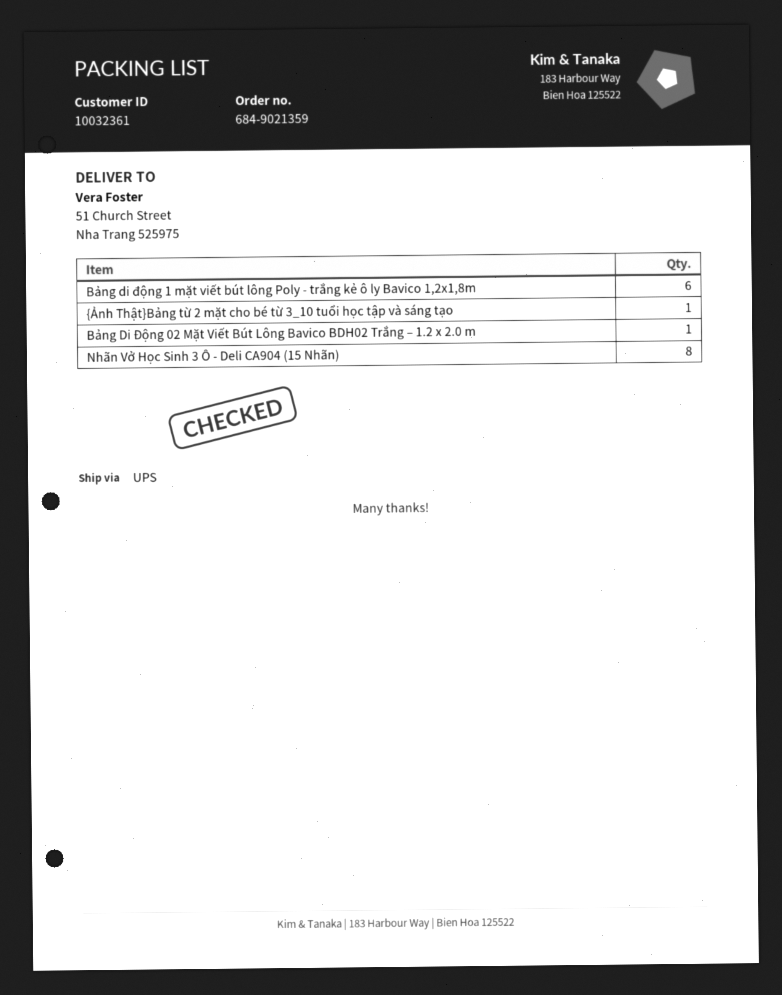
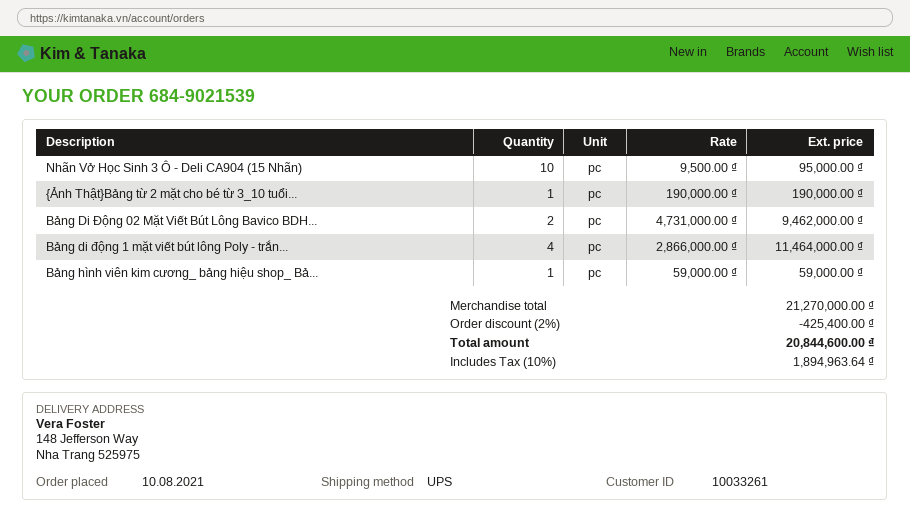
order number: 684-9021359 -> 684-9021539
customer number: 10032361 -> 10033261
ship to: 51 Church Street, Nha Trang 525975 -> 148 Jefferson Way, Nha Trang 525975
Bảng di động 1 mặt viết bút lông Poly - trắng kẻ ô ly Bavico 1,2x1,8m: 6 -> 4
Bảng Di Động 02 Mặt Viết Bút Lông Bavico BDH02 Trắng – 1.2 x 2.0 m: 1 -> 2
Nhãn Vở Học Sinh 3 Ô - Deli CA904 (15 Nhãn): 8 -> 10
Bảng hình viên kim cương_ bảng hiệu shop_ Bả...: none -> 1

